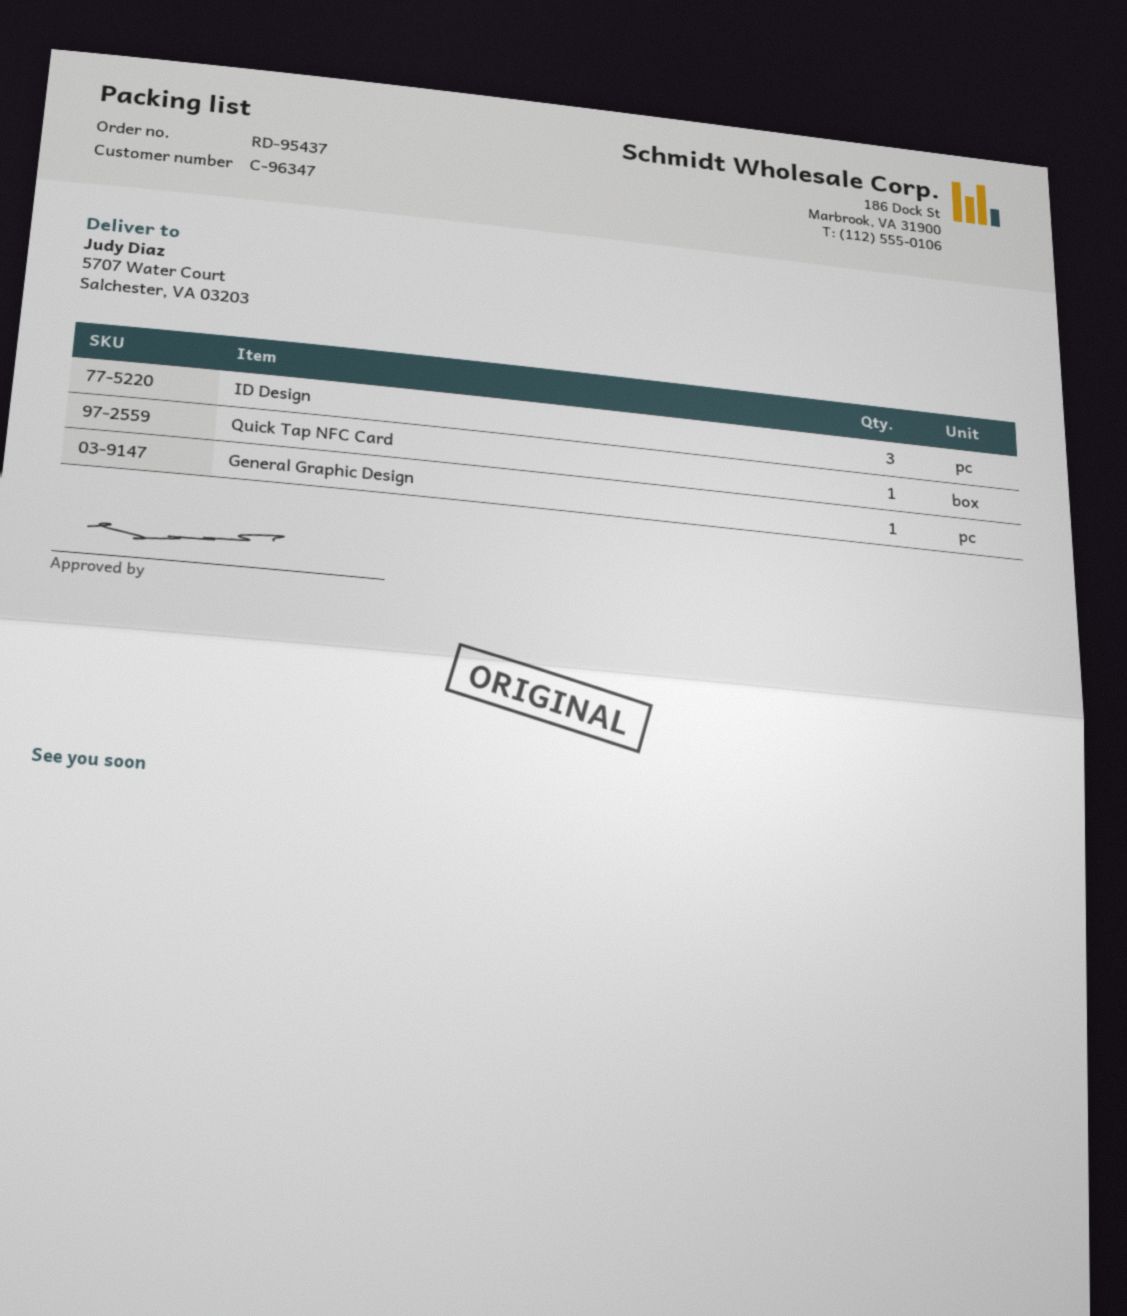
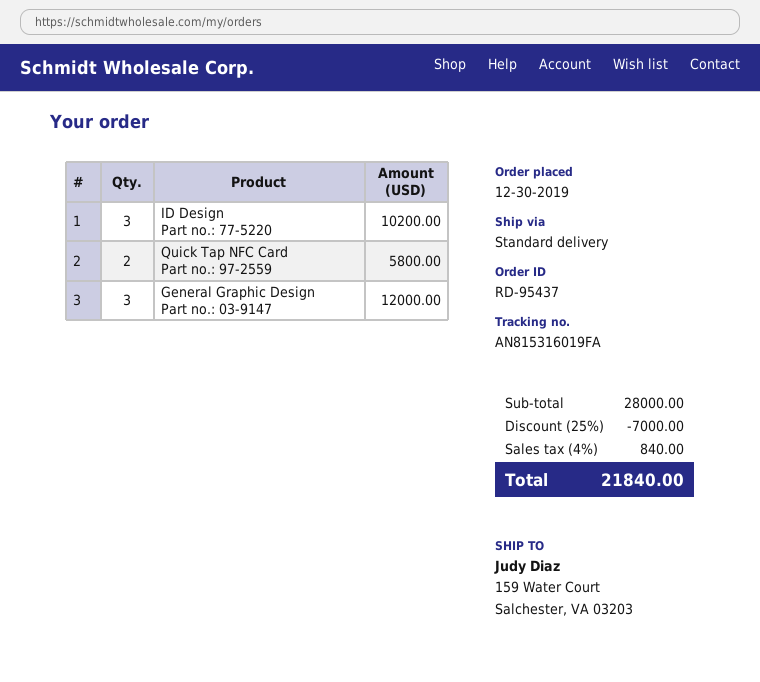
ship to: 5707 Water Court, Salchester, VA 03203 -> 159 Water Court, Salchester, VA 03203
Quick Tap NFC Card: 1 -> 2
General Graphic Design: 1 -> 3

